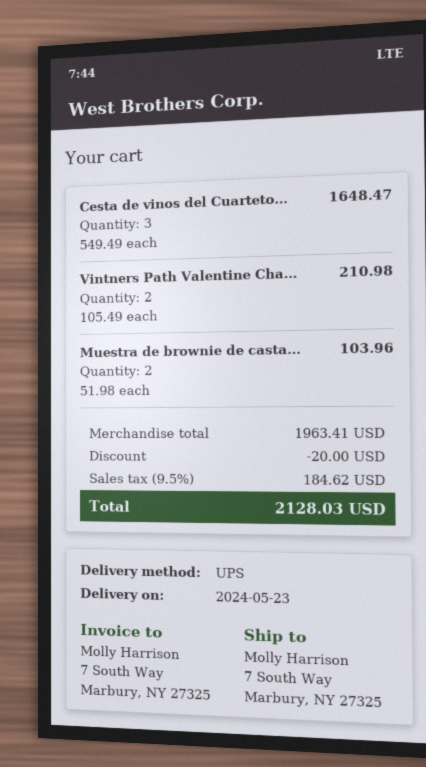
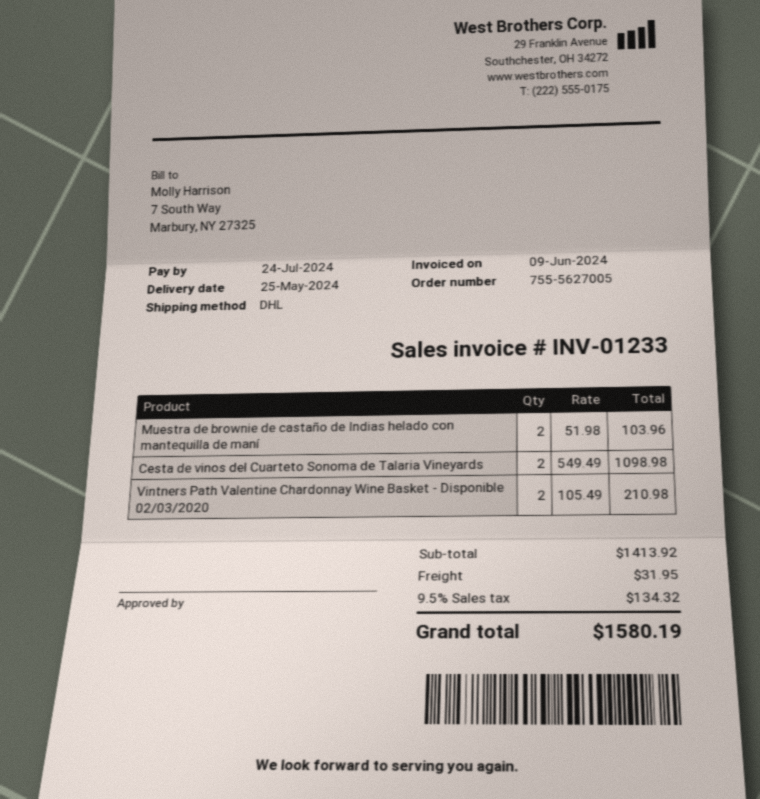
delivery date: 2024-05-23 -> 2024-05-25
shipping method: UPS -> DHL
Cesta de vinos del Cuarteto...: 3 x 549.49 = 1648.47 -> 2 x 549.49 = 1098.98
subtotal: 1963.41 -> 1413.92
discount: 20.00 -> none
shipping: none -> 31.95
tax: 9.5% = 184.62 -> 9.5% = 134.32
total: 2128.03 -> 1580.19

